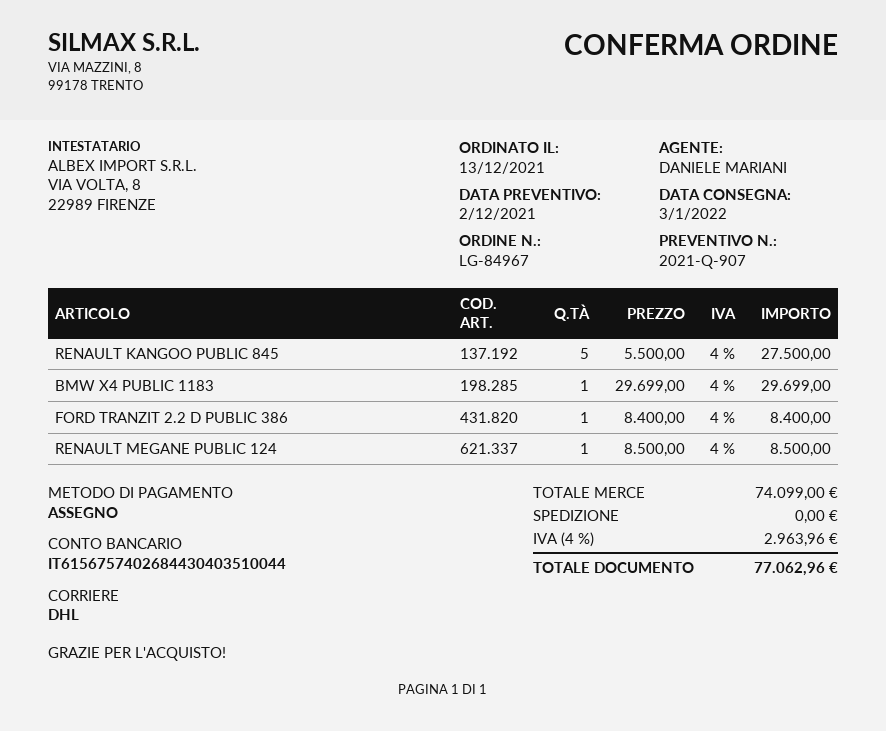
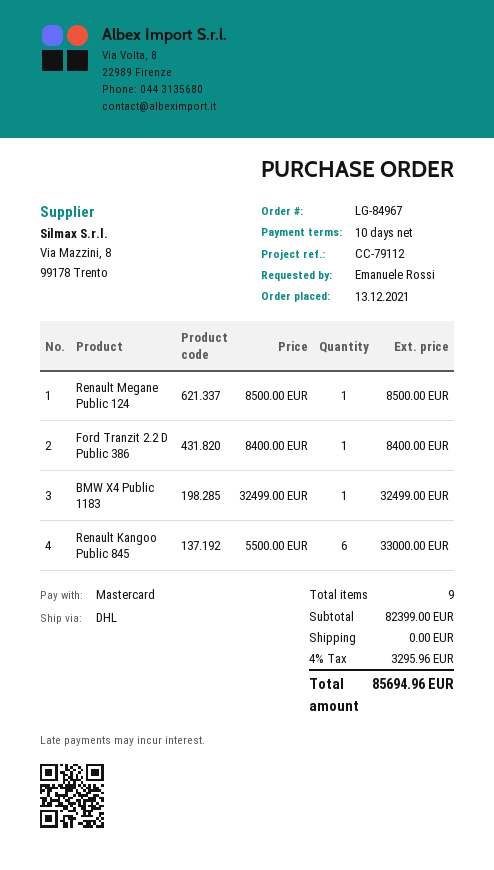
payment method: cheque -> Mastercard
RENAULT KANGOO PUBLIC 845: 5 x 5500.00 = 27500.00 -> 6 x 5500.00 = 33000.00
BMW X4 PUBLIC 1183: 1 x 29699.00 = 29699.00 -> 1 x 32499.00 = 32499.00
subtotal: 74099.00 -> 82399.00
tax: 4% = 2963.96 -> 4% = 3295.96
total: 77062.96 -> 85694.96

